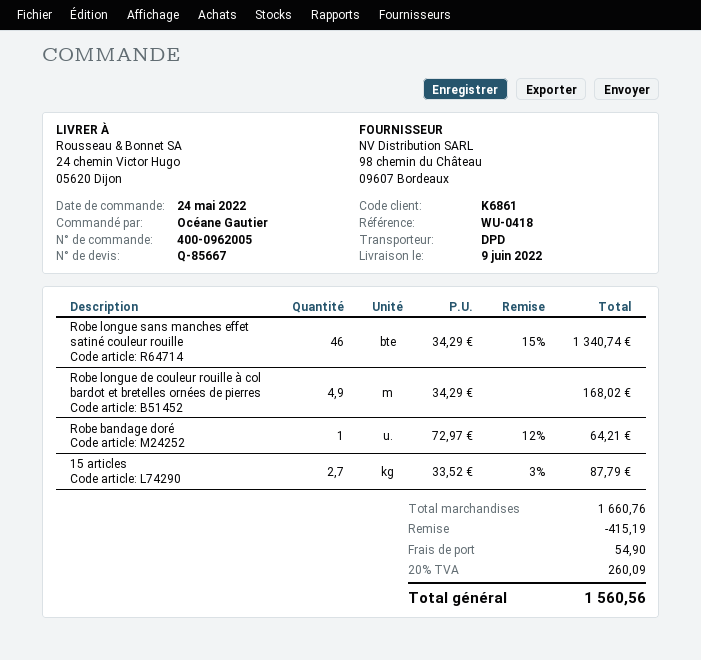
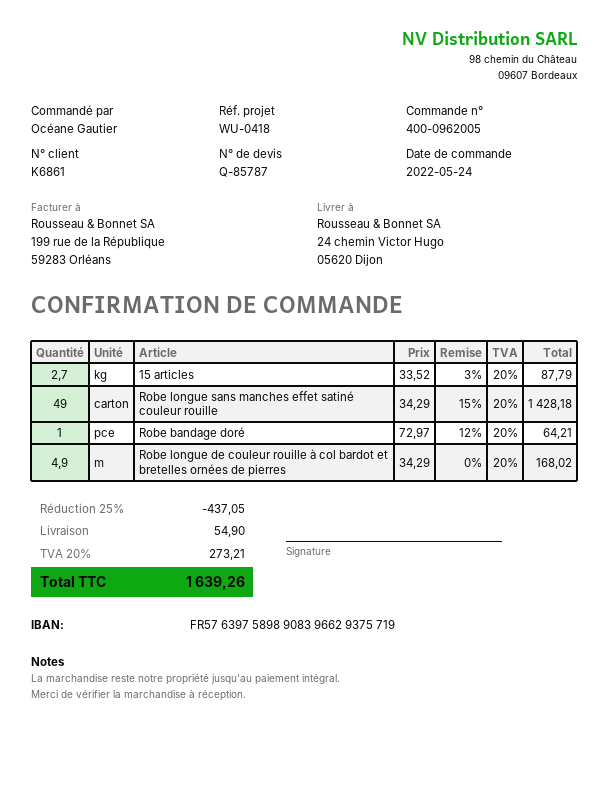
quote number: Q-85667 -> Q-85787
Robe longue sans manches effet satiné couleur rouille: 46 x 34.29 - 15% = 1340.74 -> 49 x 34.29 - 15% = 1428.18
discount: 415.19 -> 437.05
tax: 20% = 260.09 -> 20% = 273.21
total: 1560.56 -> 1639.26

